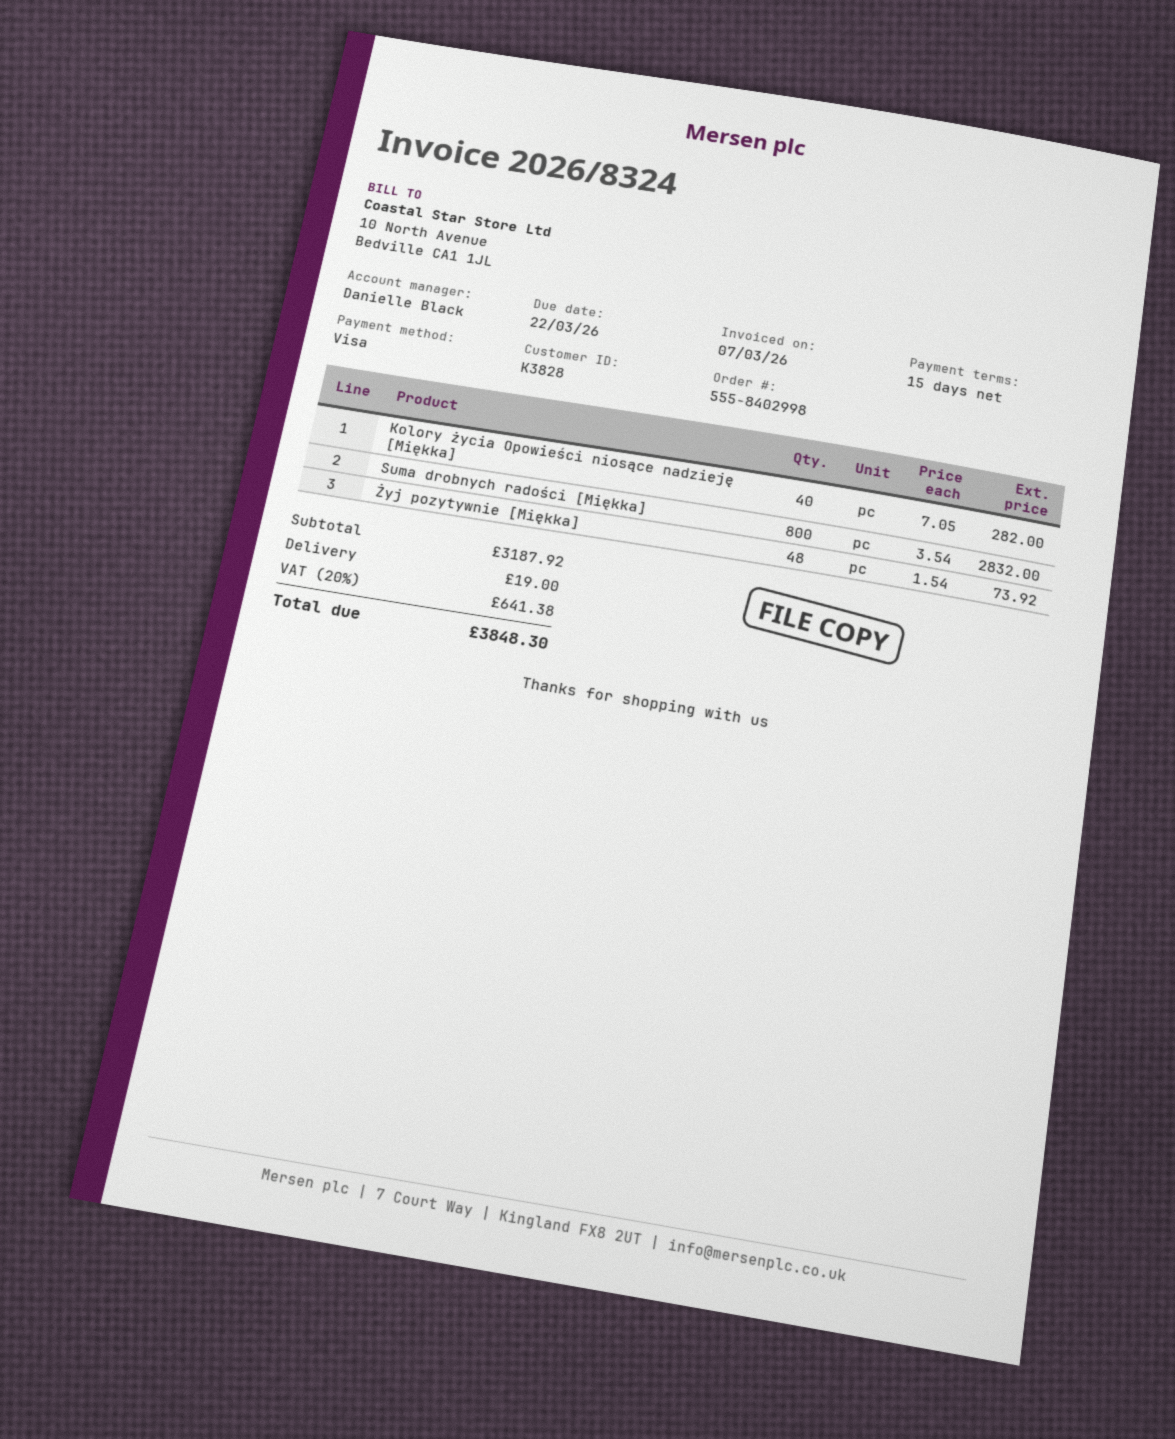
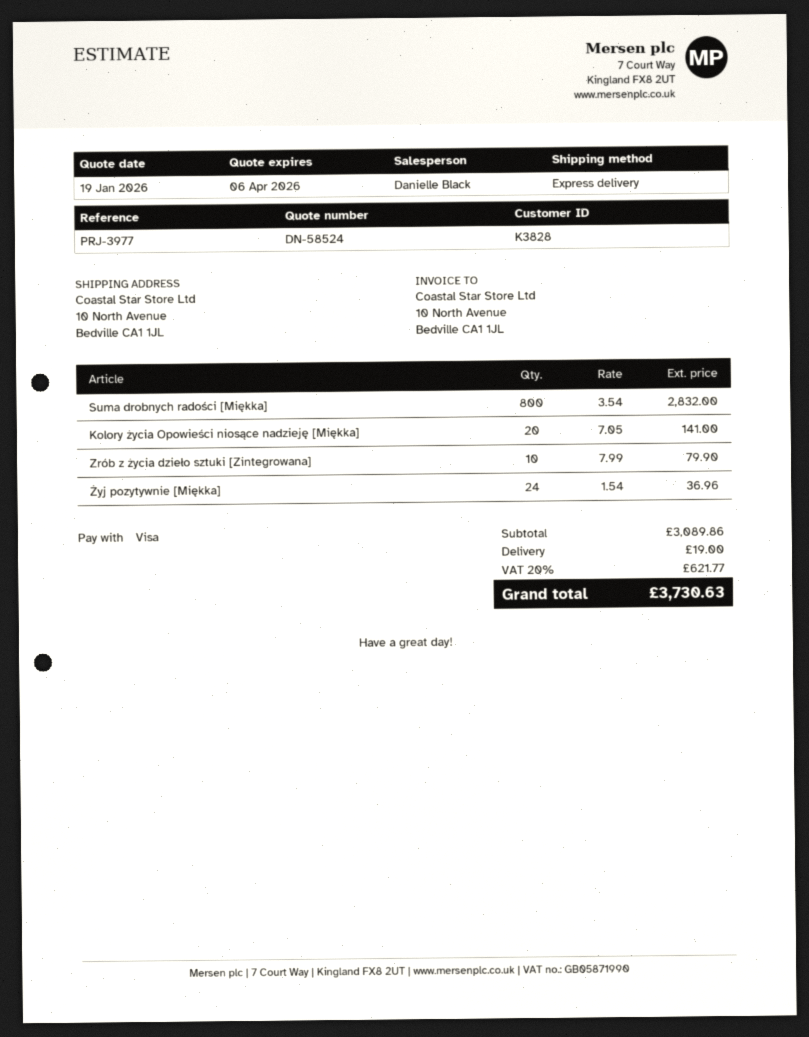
Kolory życia Opowieści niosące nadzieję [Miękka]: 40 x 7.05 = 282.00 -> 20 x 7.05 = 141.00
Żyj pozytywnie [Miękka]: 48 x 1.54 = 73.92 -> 24 x 1.54 = 36.96
Zrób z życia dzieło sztuki [Zintegrowana]: none -> 10 x 7.99 = 79.90
subtotal: 3187.92 -> 3089.86
tax: 20% = 641.38 -> 20% = 621.77
total: 3848.30 -> 3730.63

